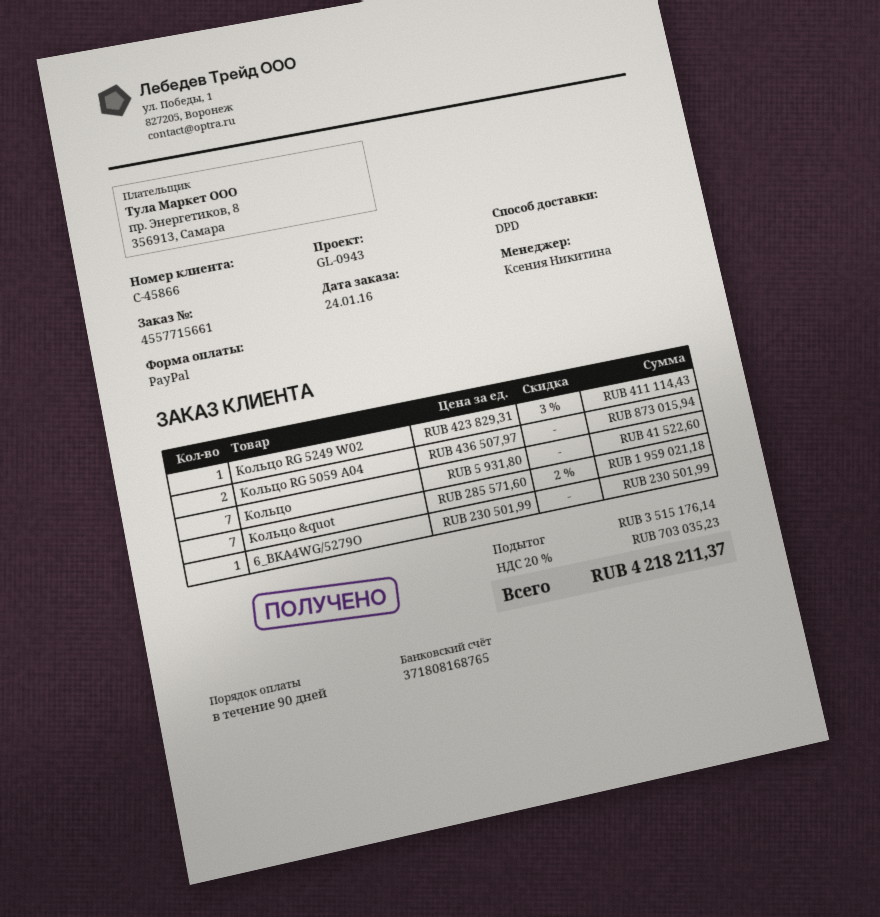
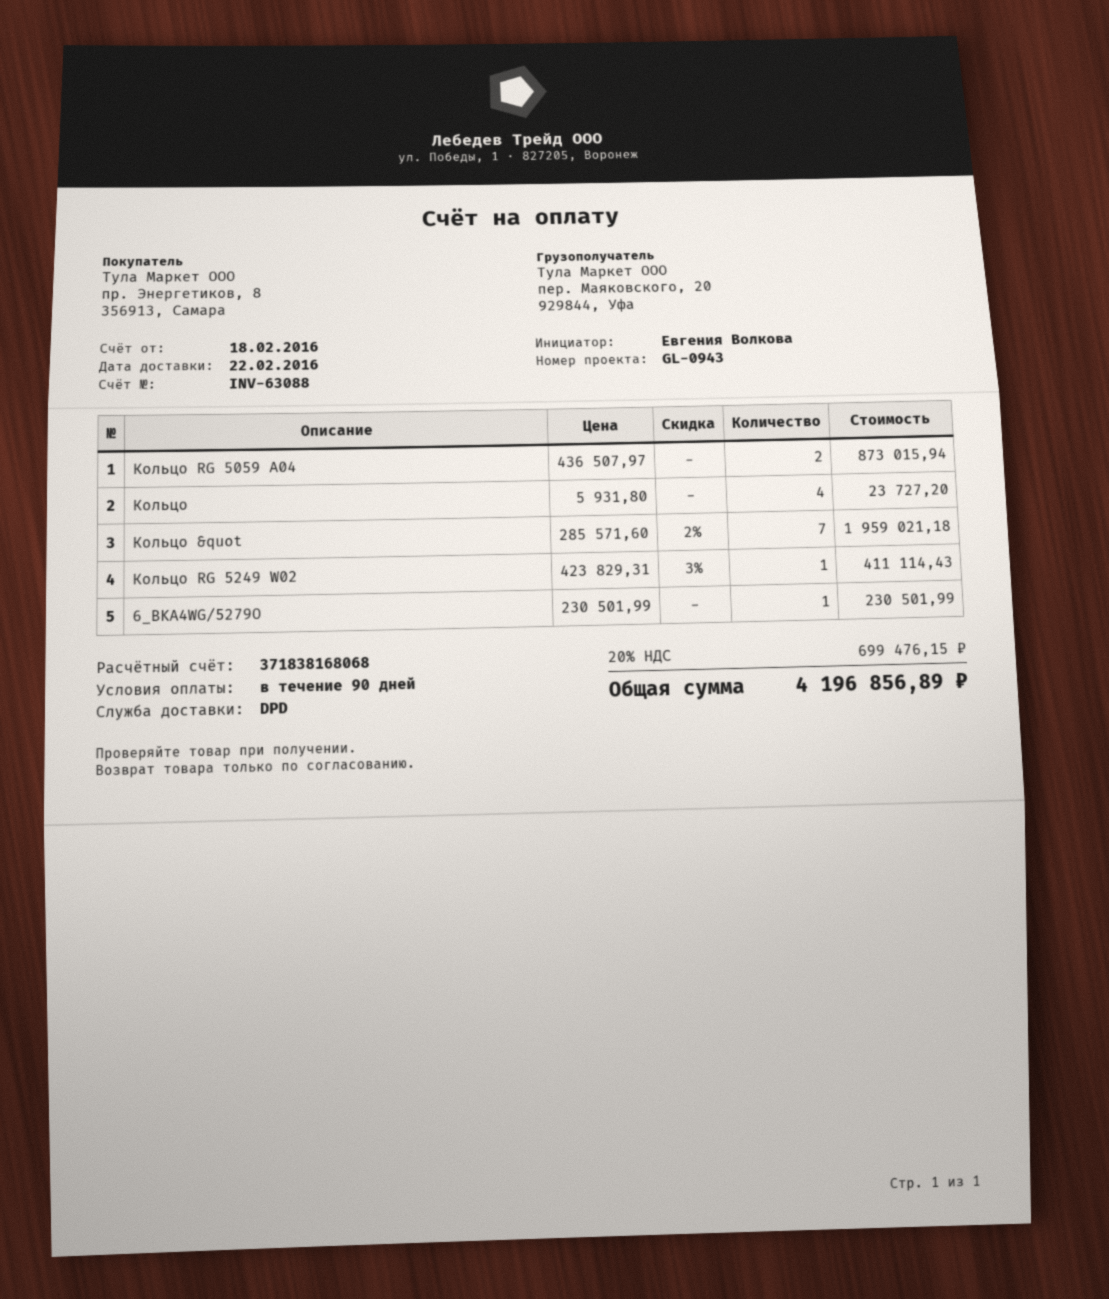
bank account: 371808168765 -> 371838168068
Кольцо: 7 x 5931.80 = 41522.60 -> 4 x 5931.80 = 23727.20
tax: 20% = 703035.23 -> 20% = 699476.15
total: 4218211.37 -> 4196856.89

